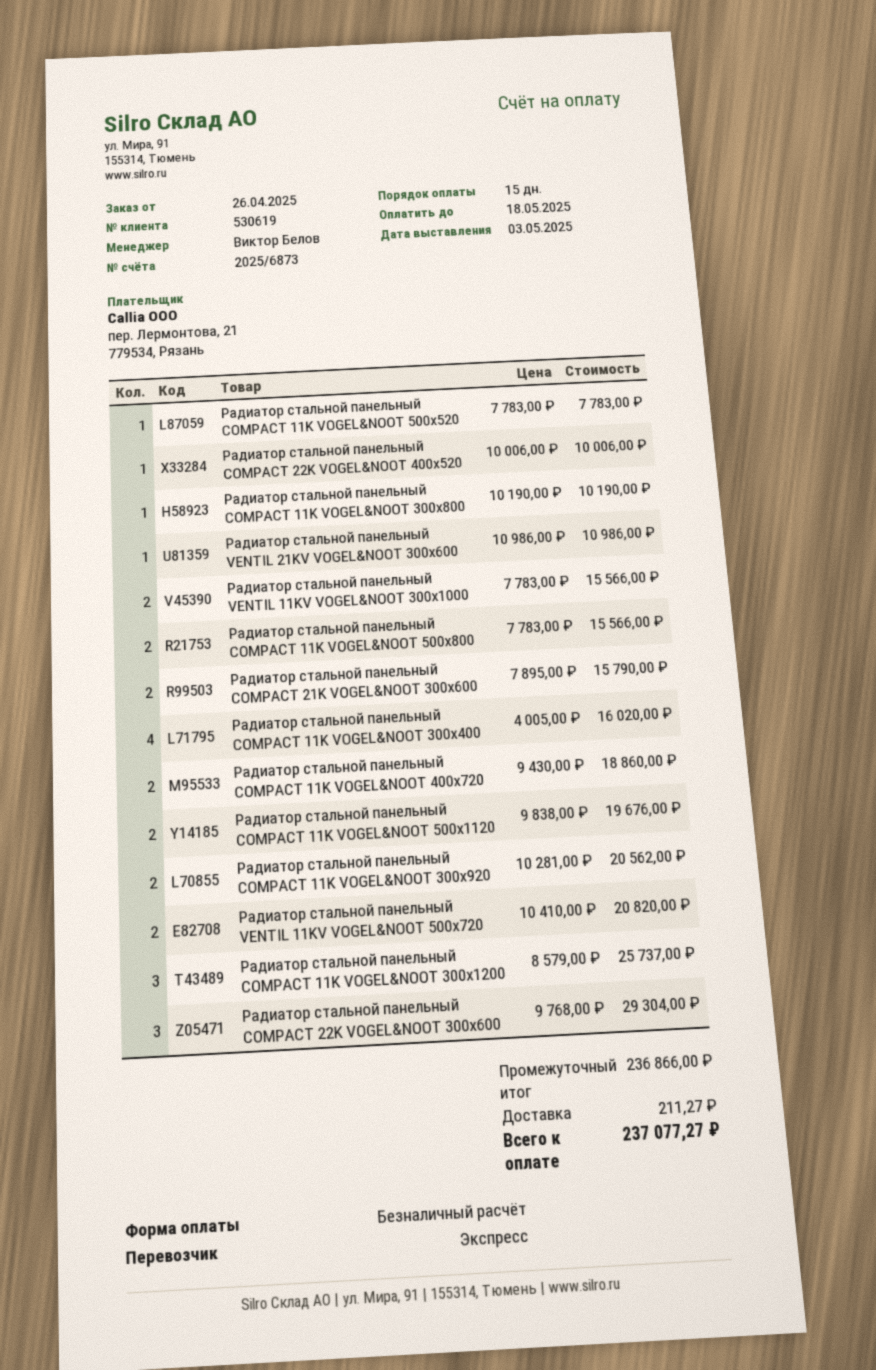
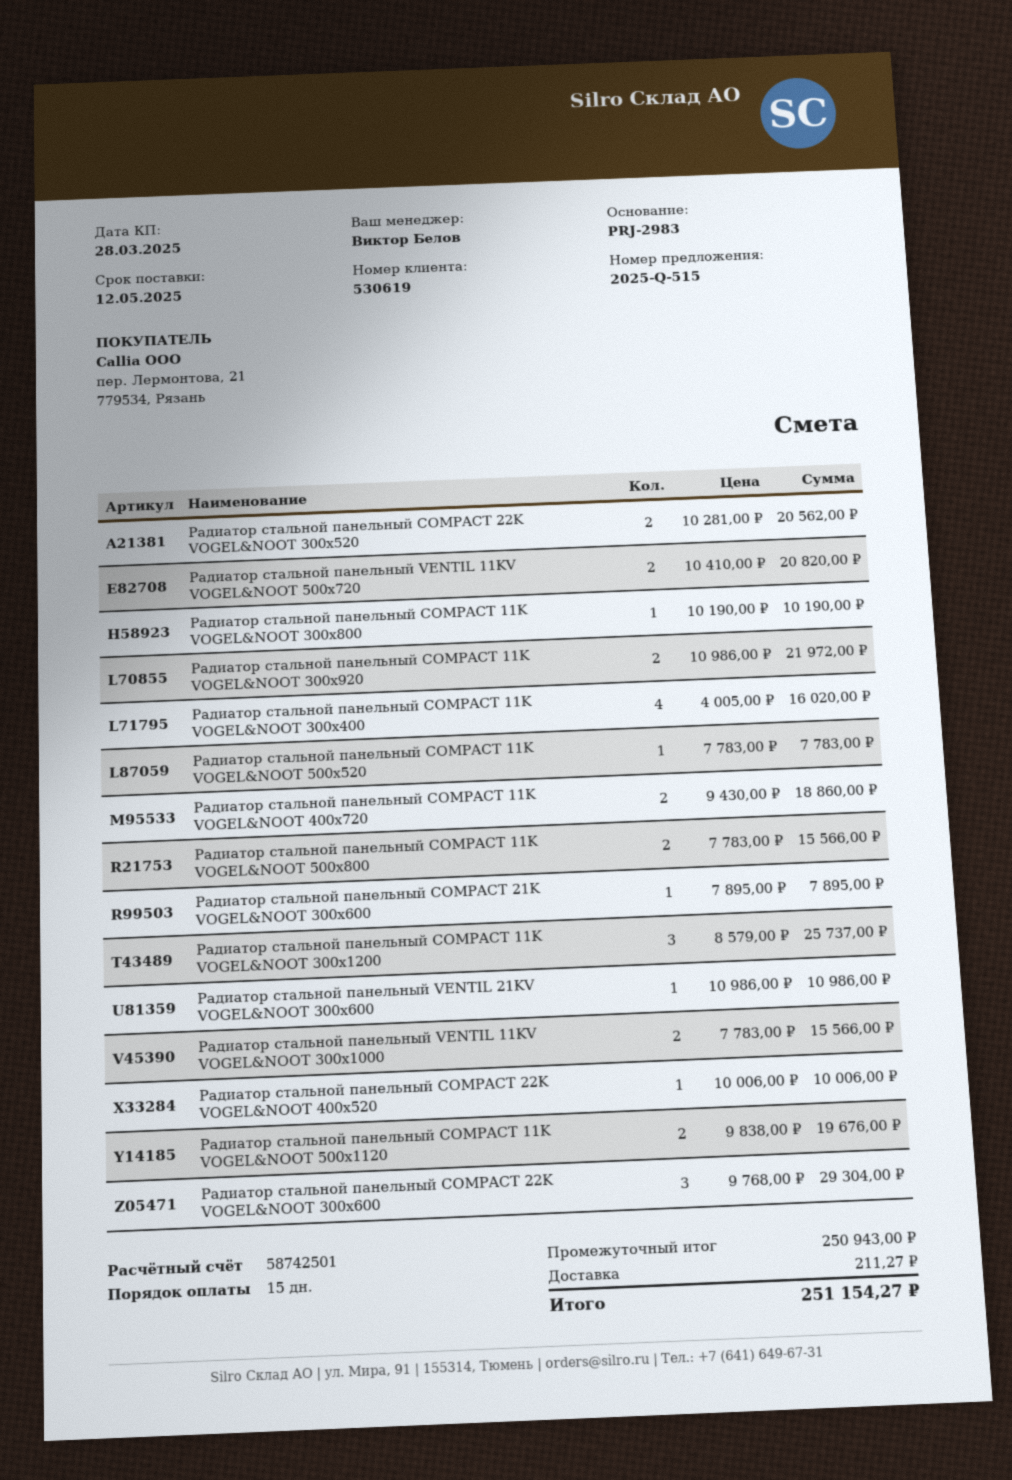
Радиатор стальной панельный COMPACT 21K VOGEL&NOOT 300x600: 2 x 7895.00 = 15790.00 -> 1 x 7895.00 = 7895.00
Радиатор стальной панельный COMPACT 11K VOGEL&NOOT 300x920: 2 x 10281.00 = 20562.00 -> 2 x 10986.00 = 21972.00
Радиатор стальной панельный COMPACT 22K VOGEL&NOOT 300x520: none -> 2 x 10281.00 = 20562.00
subtotal: 236866.00 -> 250943.00
total: 237077.27 -> 251154.27

